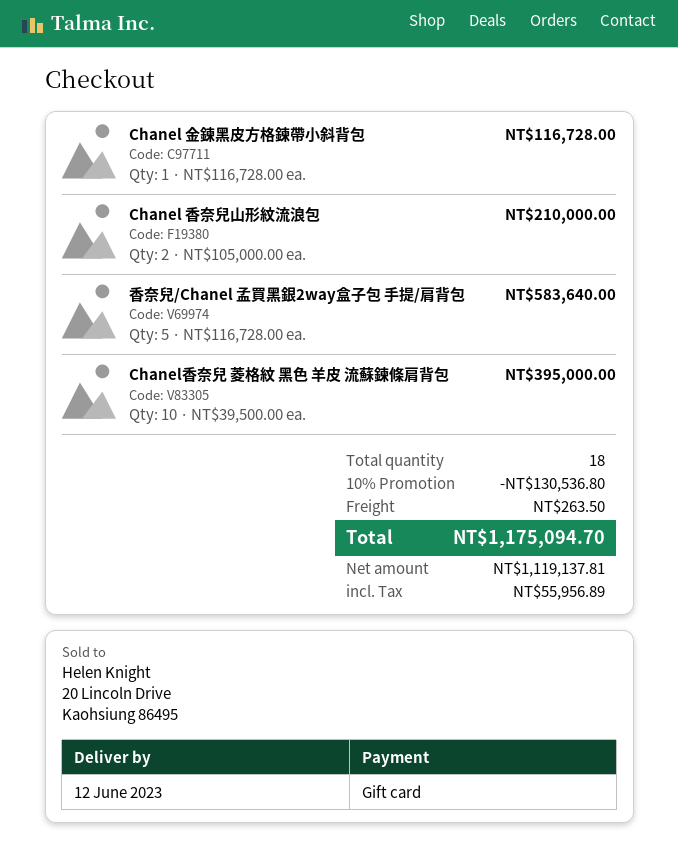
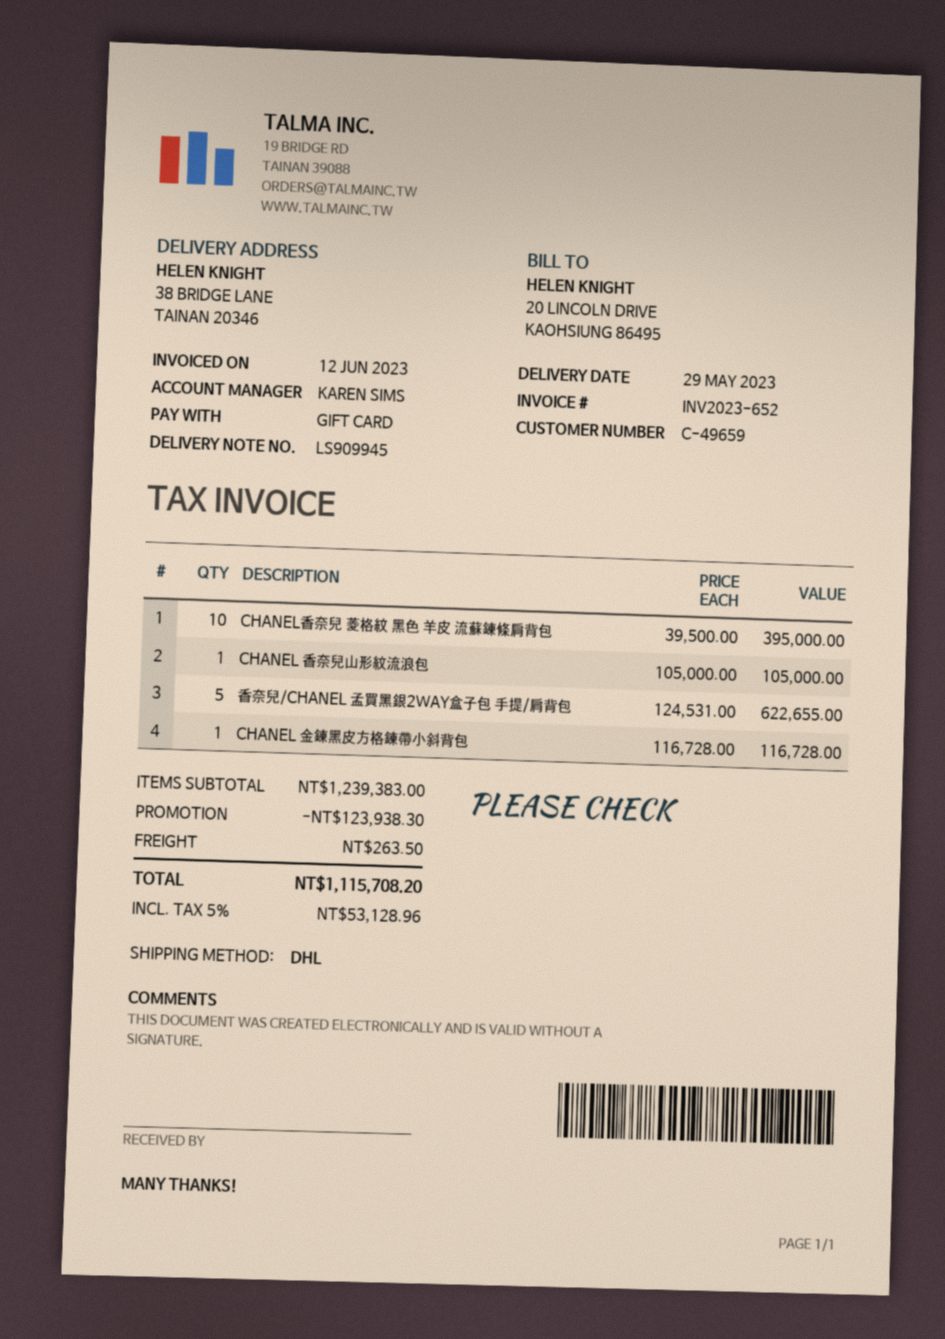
delivery date: 2023-06-12 -> 2023-05-29
Chanel 香奈兒山形紋流浪包: 2 x 105000.00 = 210000.00 -> 1 x 105000.00 = 105000.00
香奈兒/Chanel 孟買黑銀2way盒子包 手提/肩背包: 5 x 116728.00 = 583640.00 -> 5 x 124531.00 = 622655.00
discount: 130536.80 -> 123938.30
tax: 55956.89 -> 53128.96
total: 1175094.70 -> 1115708.20

